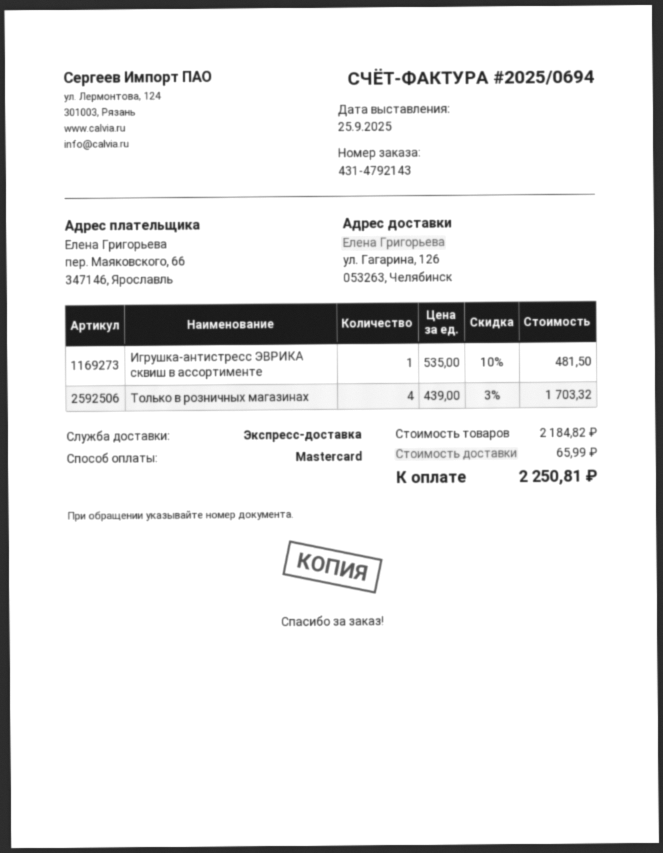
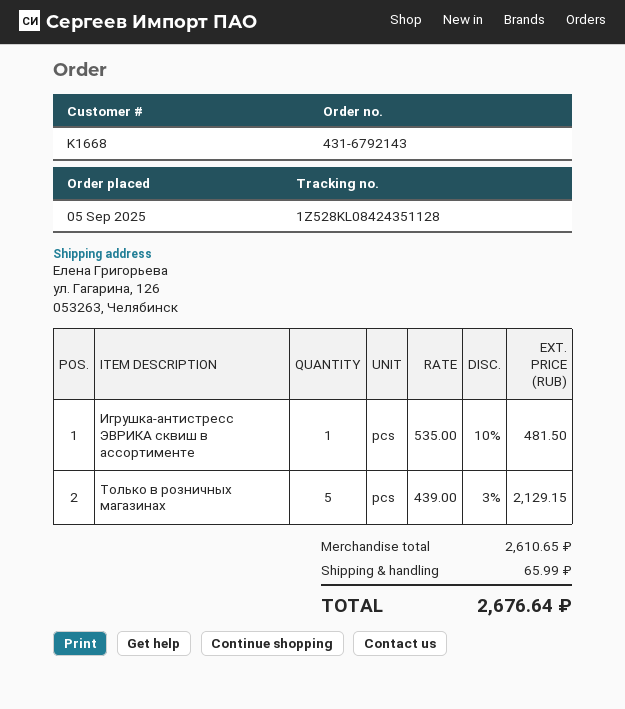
order number: 431-4792143 -> 431-6792143
Только в розничных магазинах: 4 x 439.00 - 3% = 1703.32 -> 5 x 439.00 - 3% = 2129.15
subtotal: 2184.82 -> 2610.65
total: 2250.81 -> 2676.64

